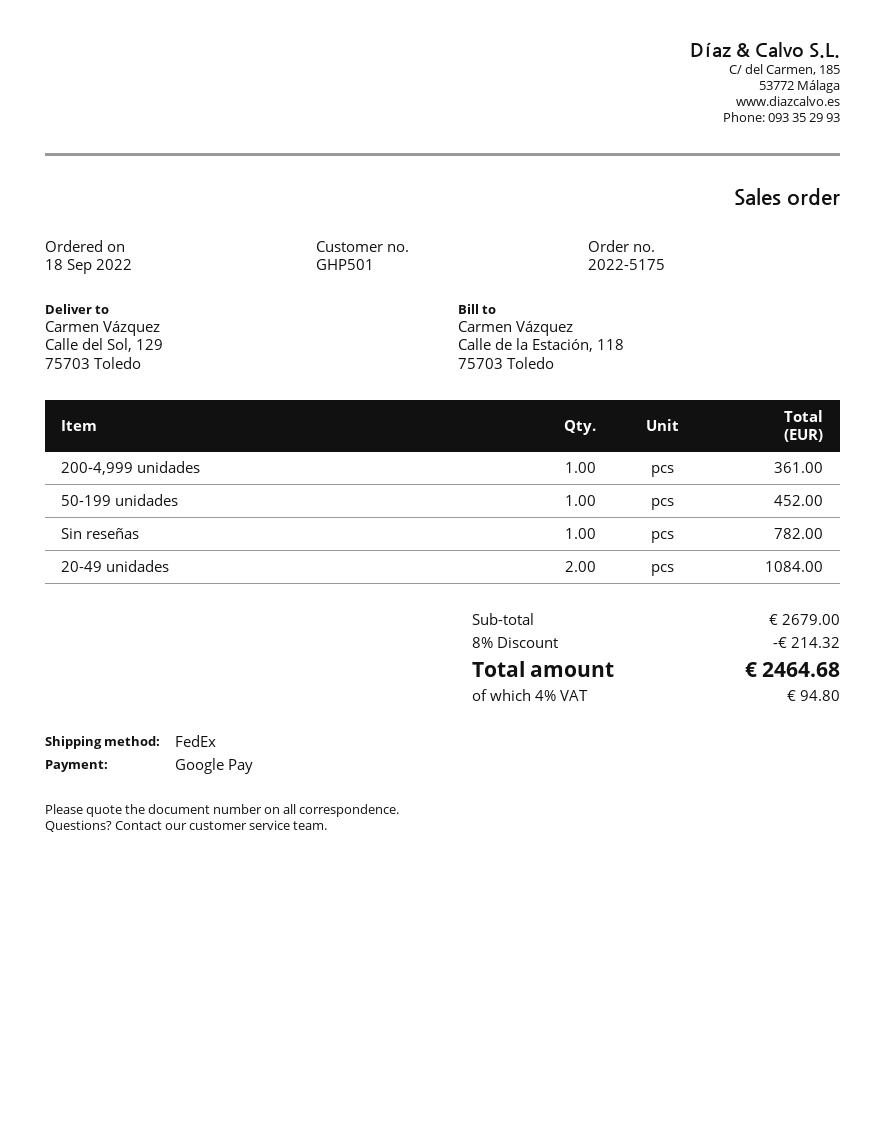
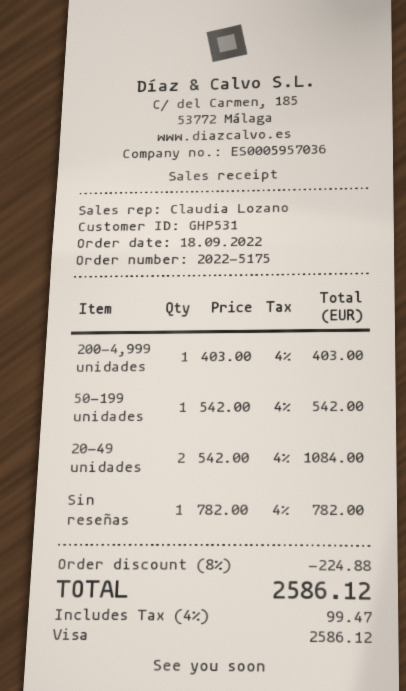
customer number: GHP501 -> GHP531
payment method: Google Pay -> Visa
200-4,999 unidades: 1 for 361.00 -> 1 for 403.00
50-199 unidades: 1 for 452.00 -> 1 for 542.00
discount: 8% = 214.32 -> 8% = 224.88
tax: 4% = 94.80 -> 4% = 99.47
total: 2464.68 -> 2586.12

